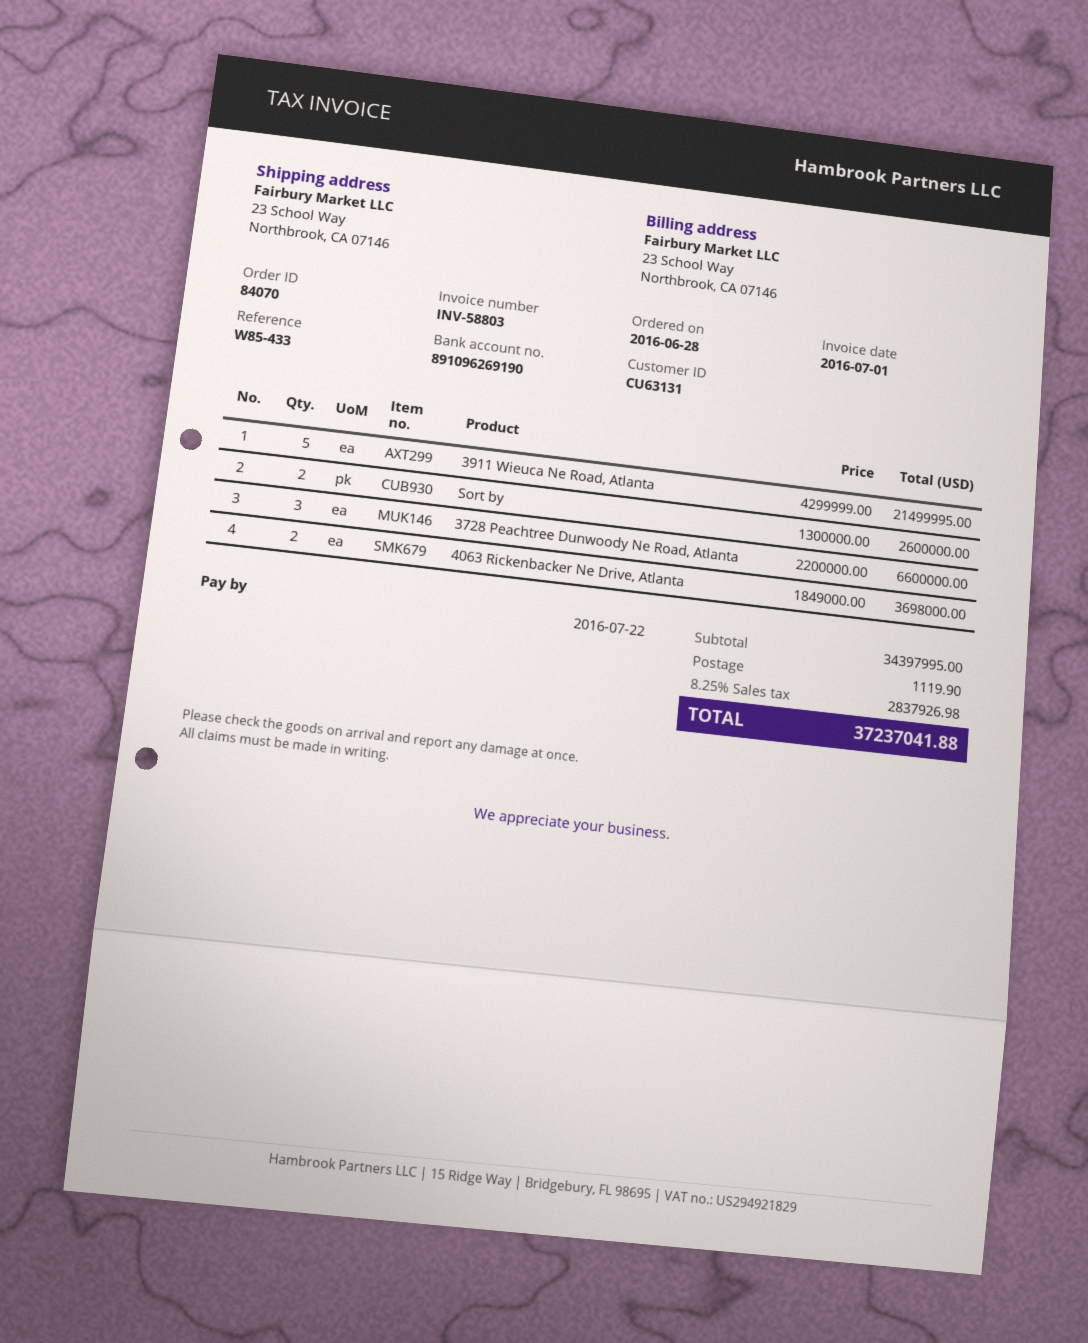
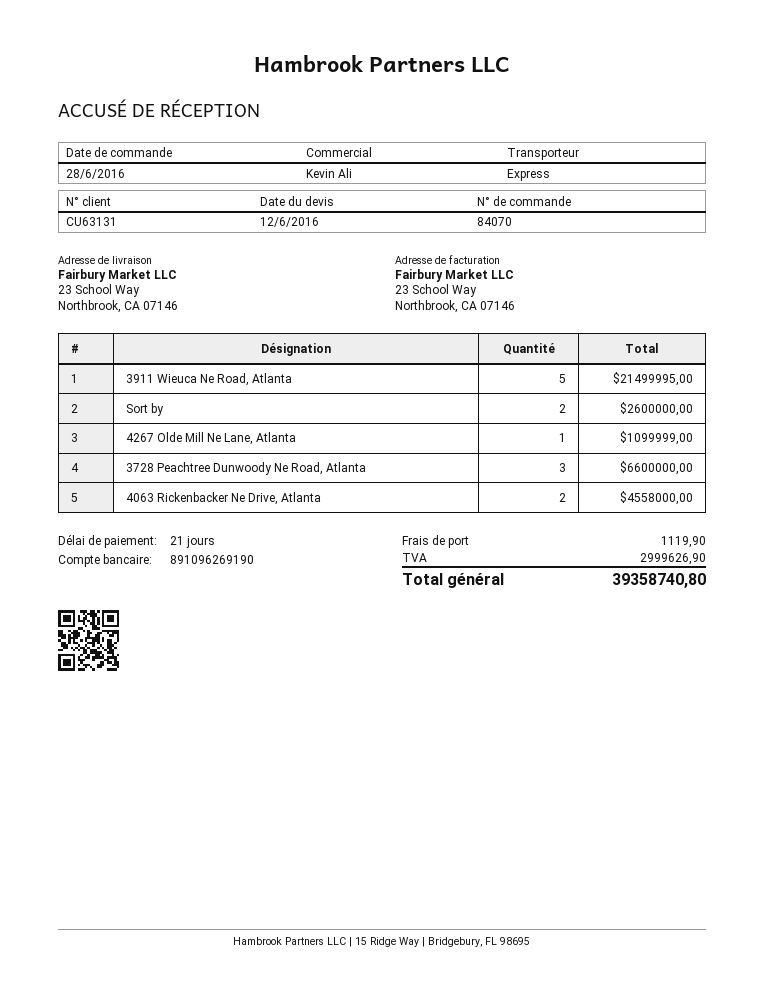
4063 Rickenbacker Ne Drive, Atlanta: 2 for 3698000.00 -> 2 for 4558000.00
4267 Olde Mill Ne Lane, Atlanta: none -> 1 for 1099999.00
tax: 2837926.98 -> 2999626.90
total: 37237041.88 -> 39358740.80

